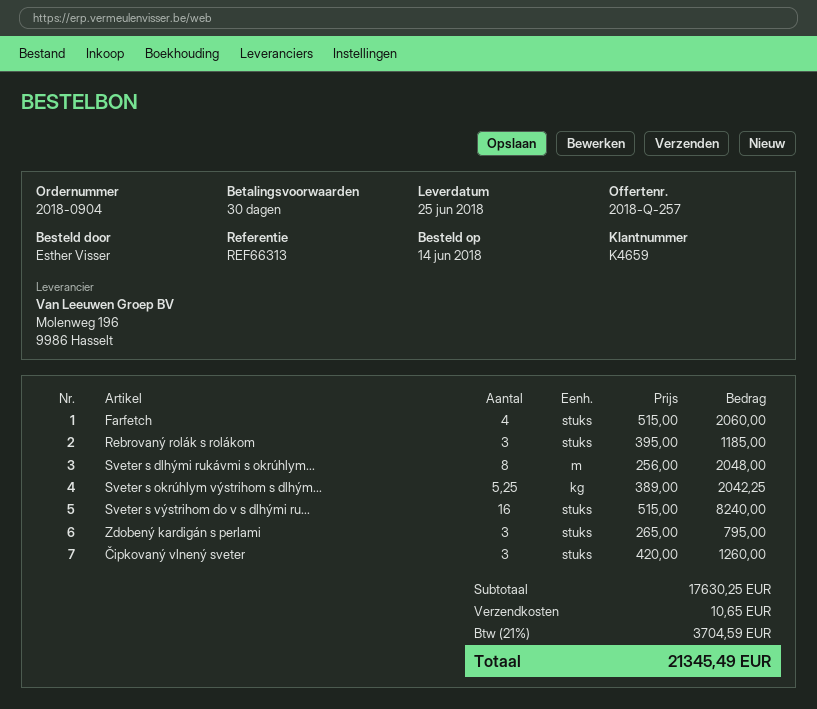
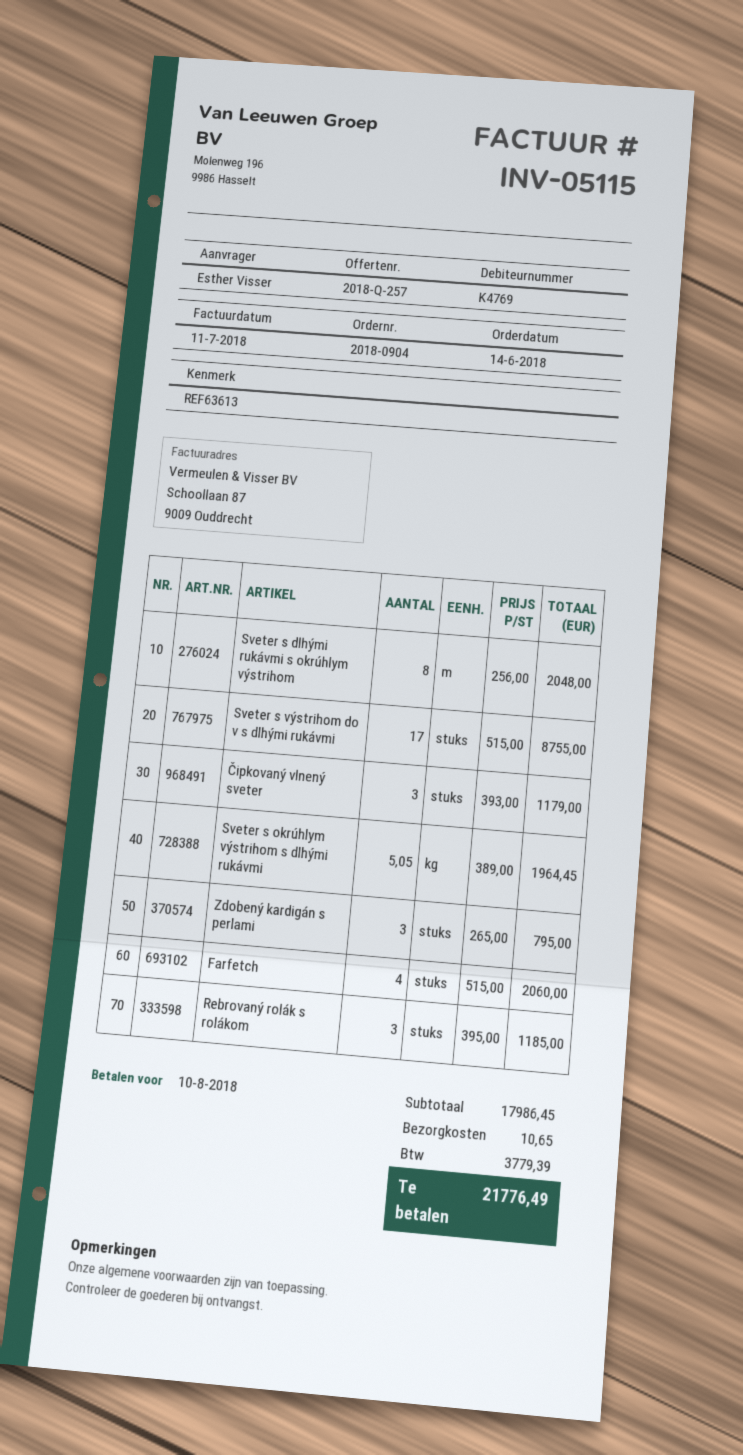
customer number: K4659 -> K4769
reference: REF66313 -> REF63613
Sveter s okrúhlym výstrihom s dlhým...: 5.25 x 389.00 = 2042.25 -> 5.05 x 389.00 = 1964.45
Sveter s výstrihom do v s dlhými ru...: 16 x 515.00 = 8240.00 -> 17 x 515.00 = 8755.00
Čipkovaný vlnený sveter: 3 x 420.00 = 1260.00 -> 3 x 393.00 = 1179.00
subtotal: 17630.25 -> 17986.45
tax: 3704.59 -> 3779.39
total: 21345.49 -> 21776.49

